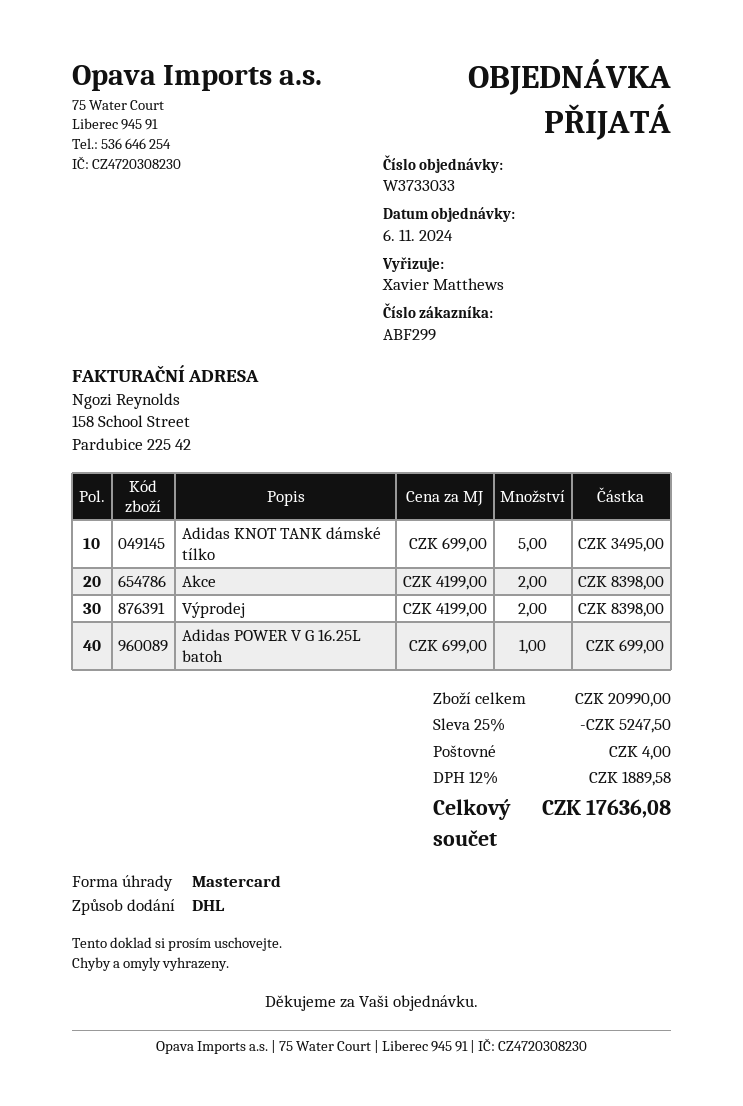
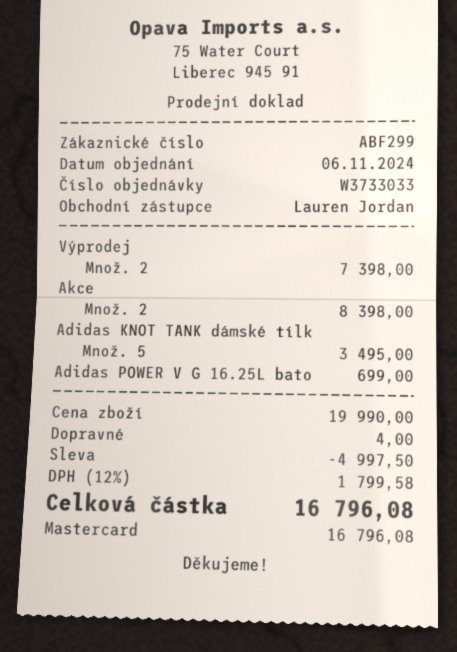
sales rep: Xavier Matthews -> Lauren Jordan
Výprodej: 2 for 8398.00 -> 2 for 7398.00
subtotal: 20990.00 -> 19990.00
discount: 5247.50 -> 4997.50
tax: 12% = 1889.58 -> 12% = 1799.58
total: 17636.08 -> 16796.08

